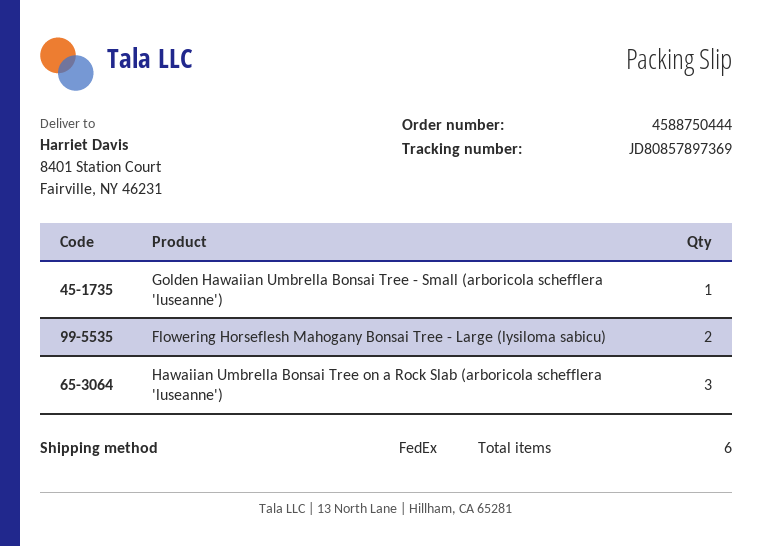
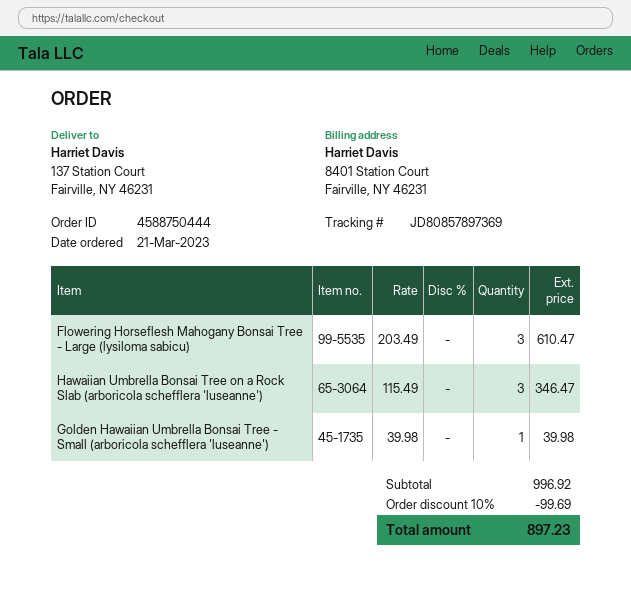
ship to: 8401 Station Court, Fairville, NY 46231 -> 137 Station Court, Fairville, NY 46231
Flowering Horseflesh Mahogany Bonsai Tree - Large (lysiloma sabicu): 2 -> 3

